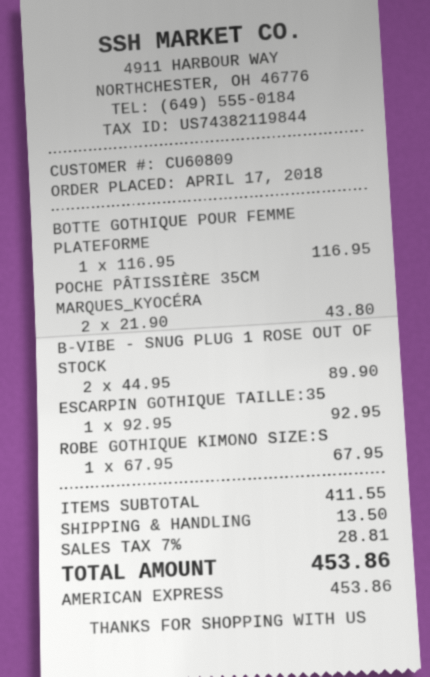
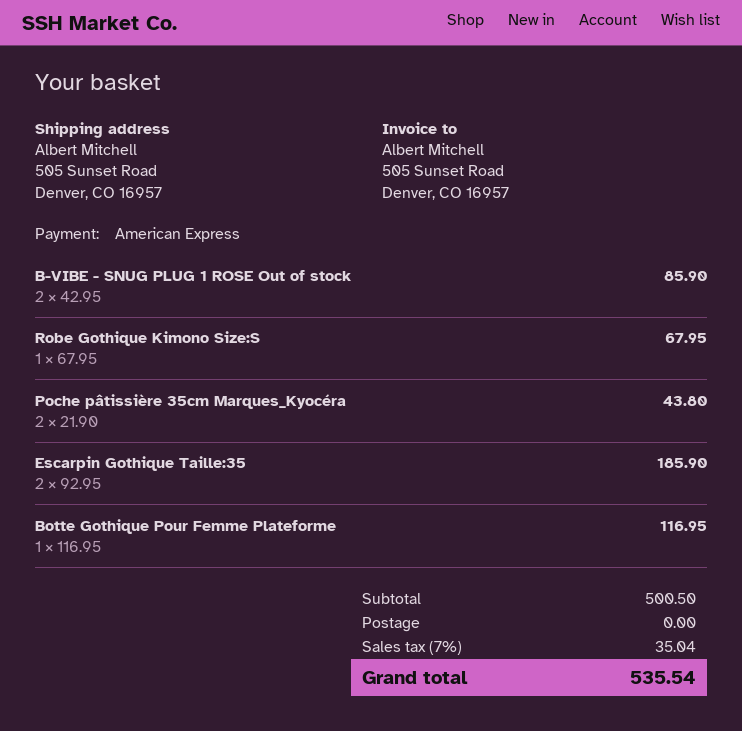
B-VIBE - SNUG PLUG 1 ROSE OUT OF STOCK: 2 x 44.95 = 89.90 -> 2 x 42.95 = 85.90
ESCARPIN GOTHIQUE TAILLE:35: 1 x 92.95 = 92.95 -> 2 x 92.95 = 185.90
subtotal: 411.55 -> 500.50
shipping: 13.50 -> 0.00
tax: 7% = 28.81 -> 7% = 35.04
total: 453.86 -> 535.54

